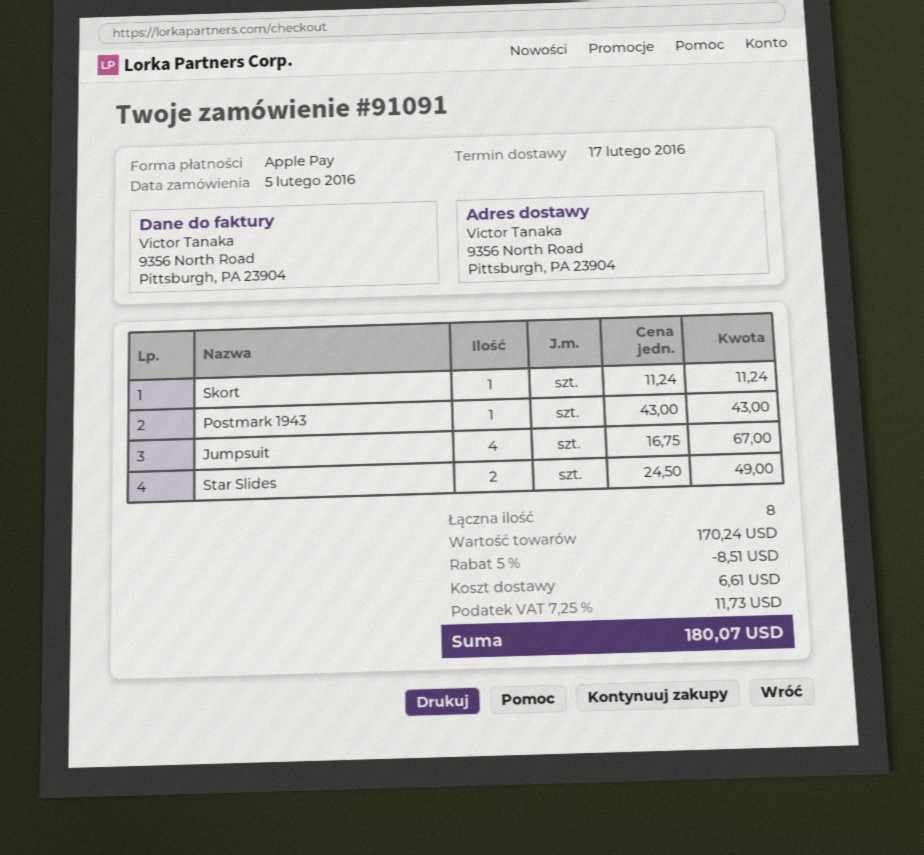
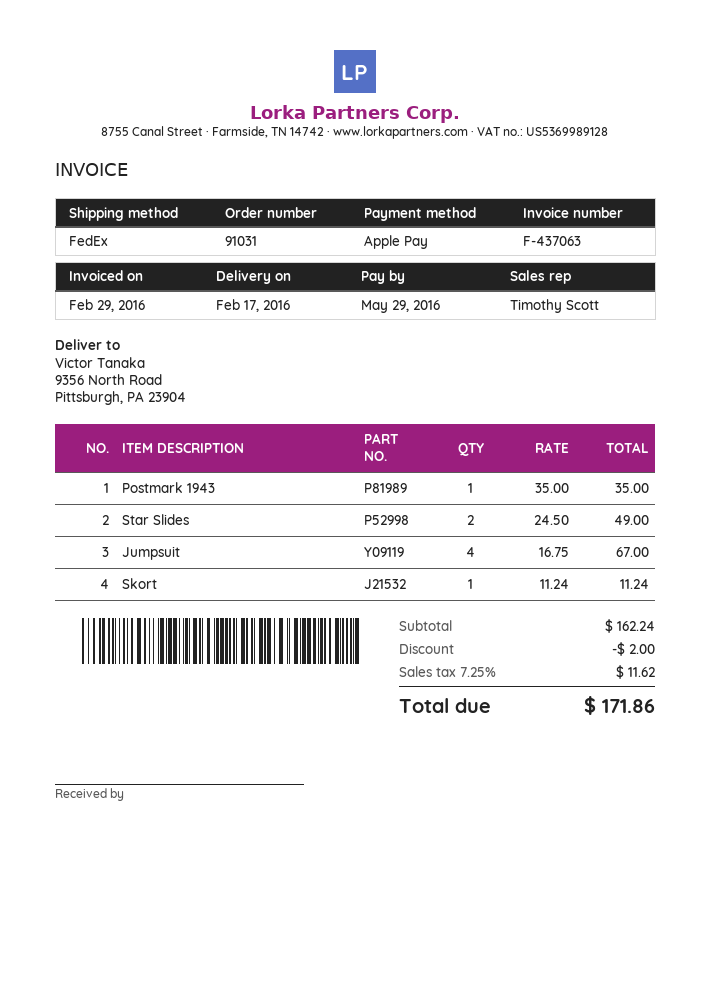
order number: 91091 -> 91031
Postmark 1943: 1 x 43.00 = 43.00 -> 1 x 35.00 = 35.00
subtotal: 170.24 -> 162.24
discount: 8.51 -> 2.00
shipping: 6.61 -> none
tax: 7.25% = 11.73 -> 7.25% = 11.62
total: 180.07 -> 171.86

